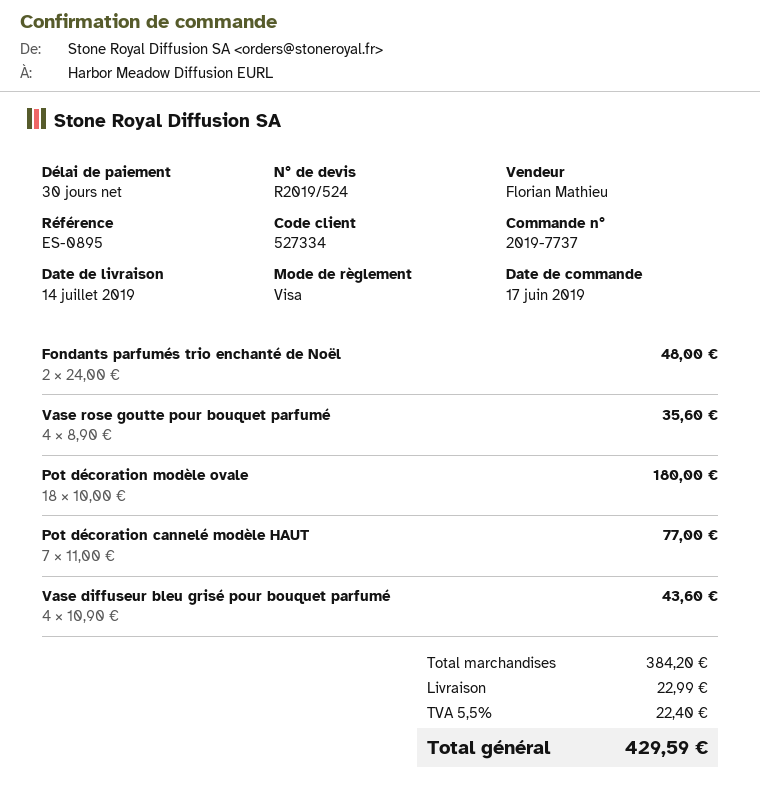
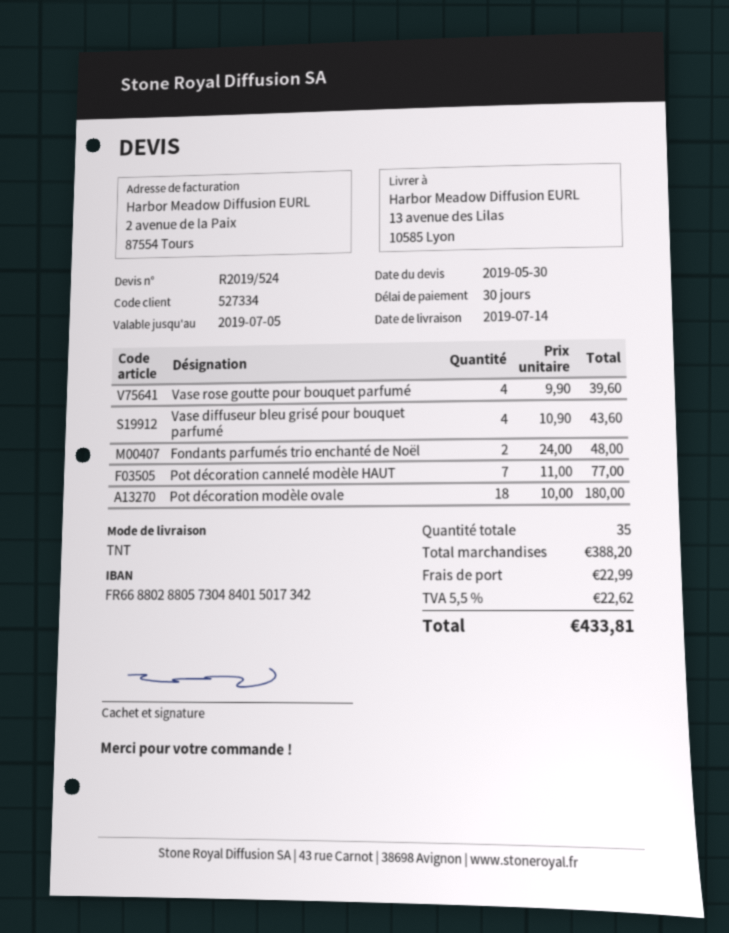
Vase rose goutte pour bouquet parfumé: 4 x 8.90 = 35.60 -> 4 x 9.90 = 39.60
subtotal: 384.20 -> 388.20
tax: 5.5% = 22.40 -> 5.5% = 22.62
total: 429.59 -> 433.81

